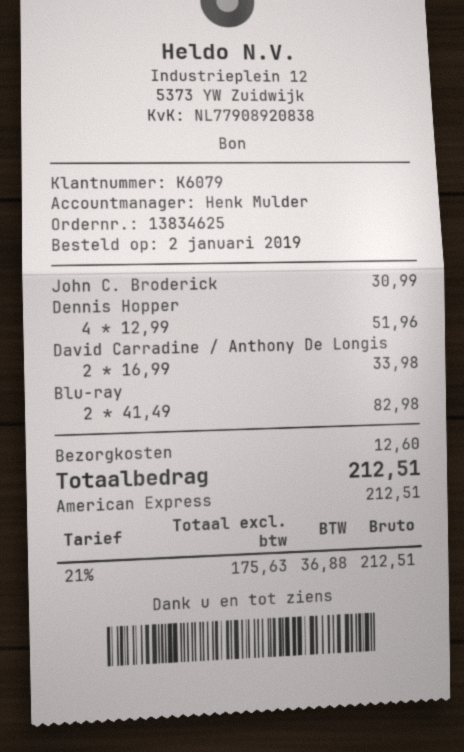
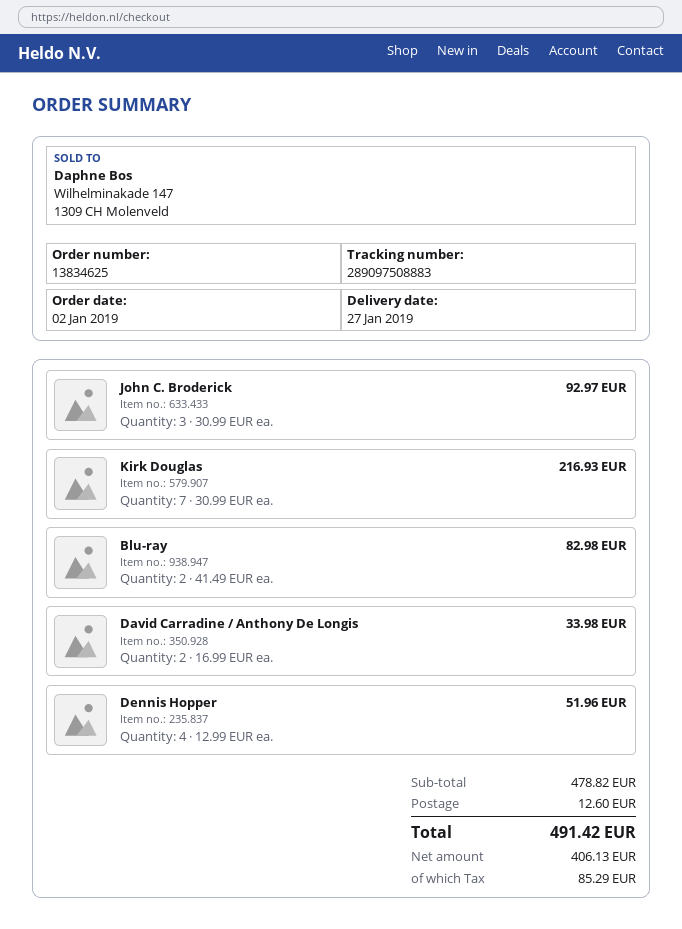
John C. Broderick: 1 x 30.99 = 30.99 -> 3 x 30.99 = 92.97
Kirk Douglas: none -> 7 x 30.99 = 216.93
net: 175.63 -> 406.13
tax: 36.88 -> 85.29
total: 212.51 -> 491.42

